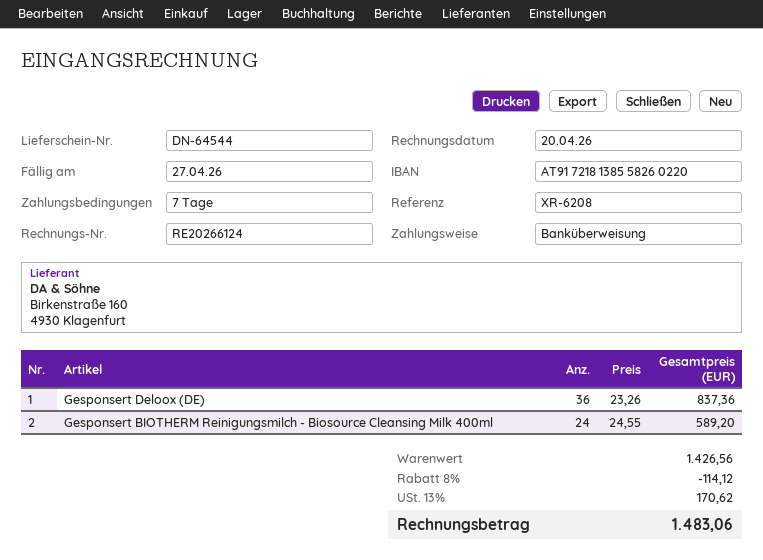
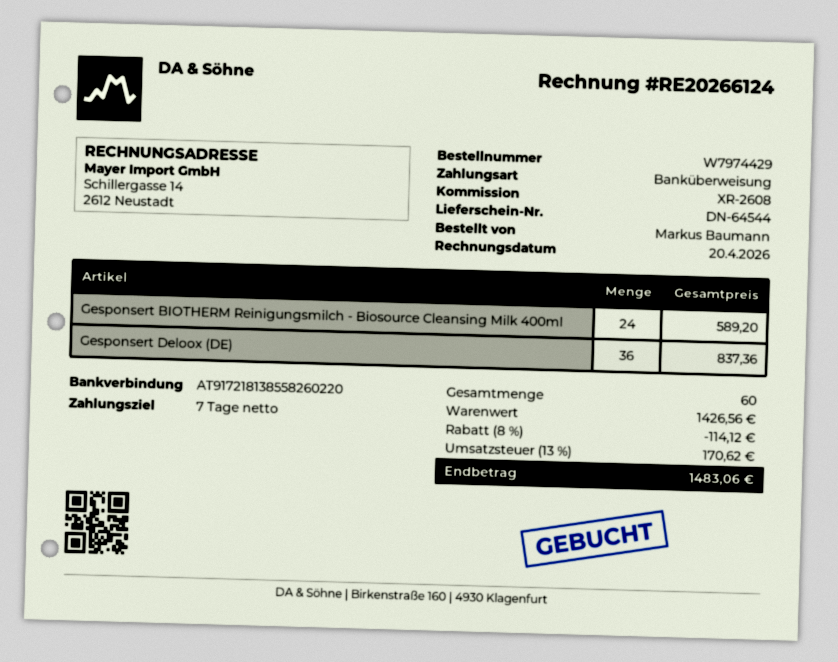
reference: XR-6208 -> XR-2608

